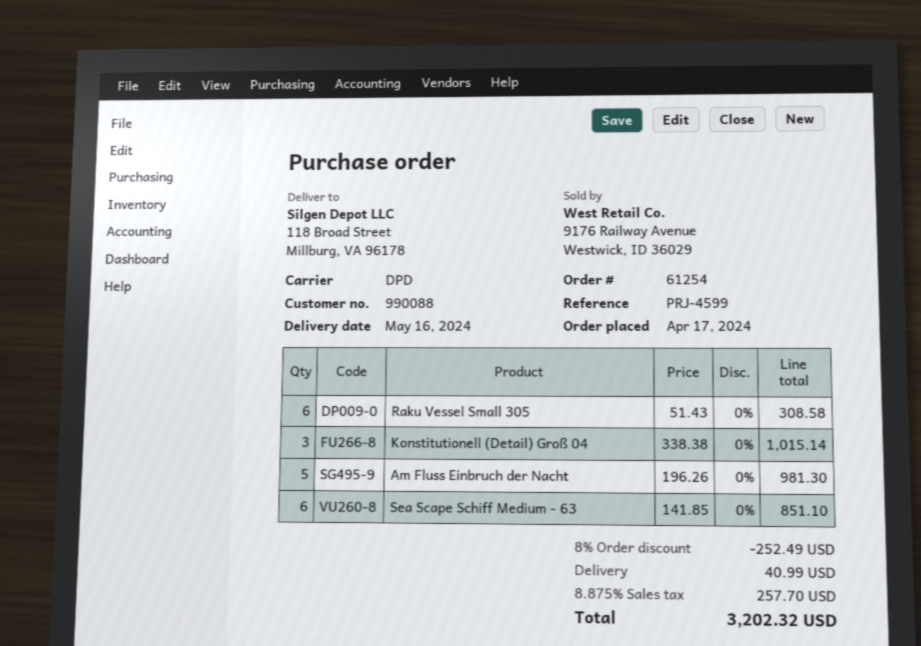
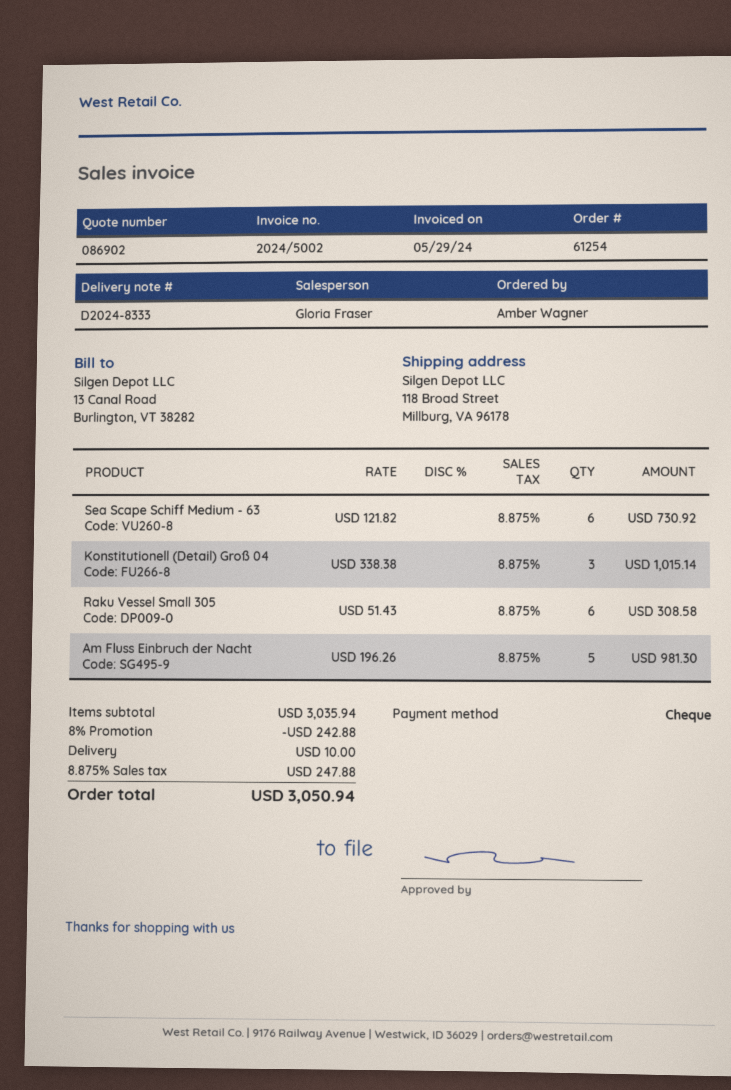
Sea Scape Schiff Medium - 63: 6 x 141.85 = 851.10 -> 6 x 121.82 = 730.92
discount: 8% = 252.49 -> 8% = 242.88
shipping: 40.99 -> 10.00
tax: 8.875% = 257.70 -> 8.875% = 247.88
total: 3202.32 -> 3050.94

